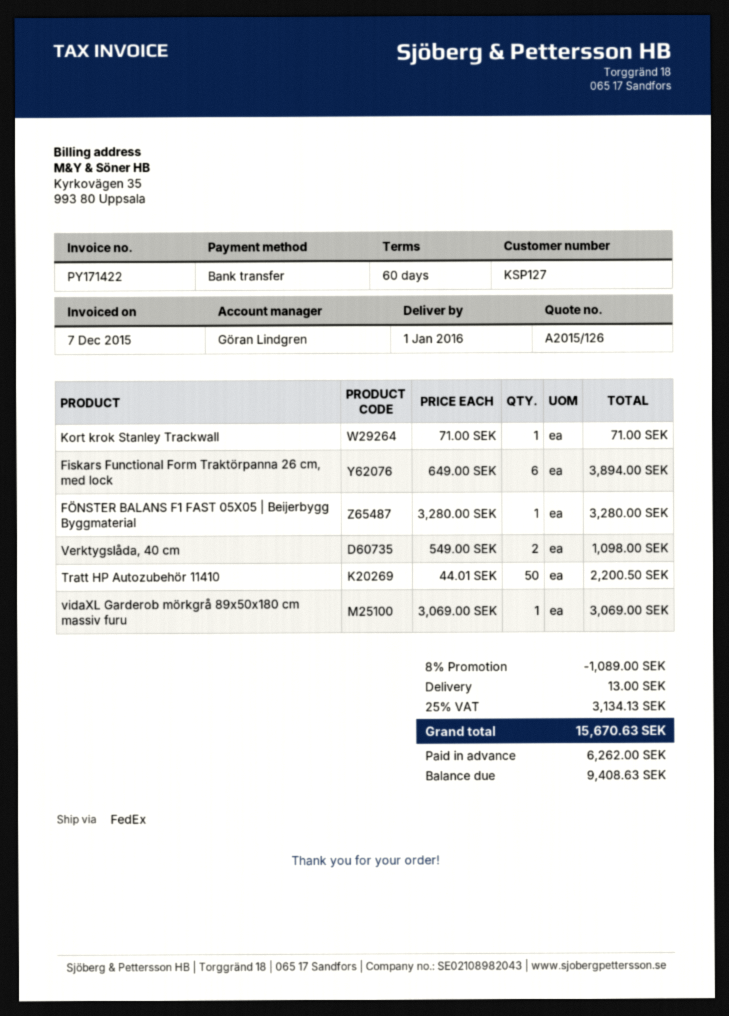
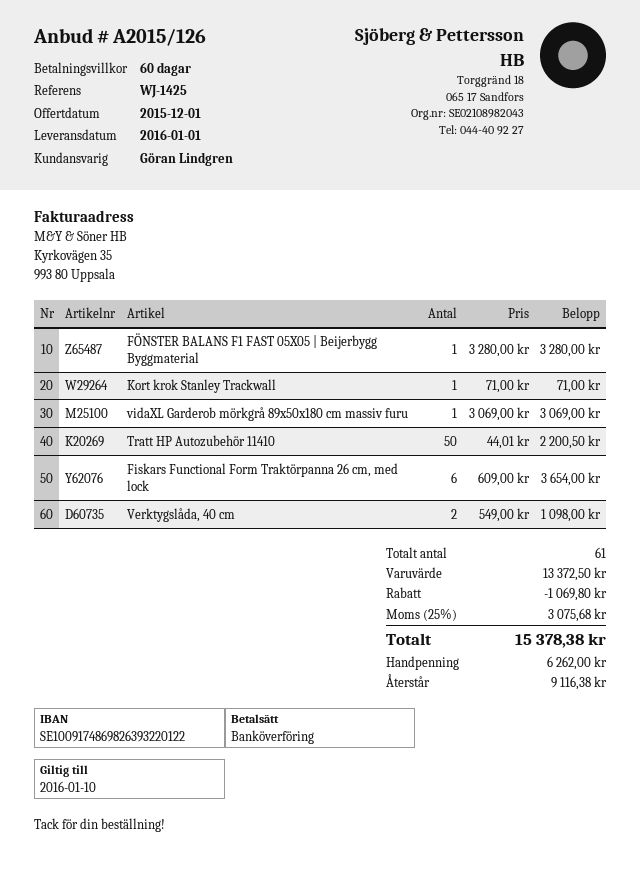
Fiskars Functional Form Traktörpanna 26 cm, med lock: 6 x 649.00 = 3894.00 -> 6 x 609.00 = 3654.00
discount: 1089.00 -> 1069.80
shipping: 13.00 -> none
tax: 25% = 3134.13 -> 25% = 3075.68
total: 15670.63 -> 15378.38
balance: 9408.63 -> 9116.38

